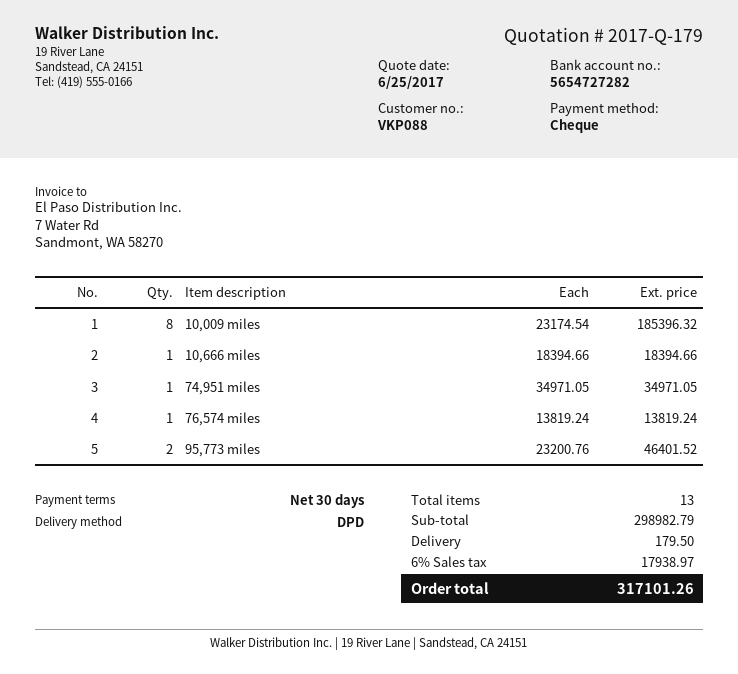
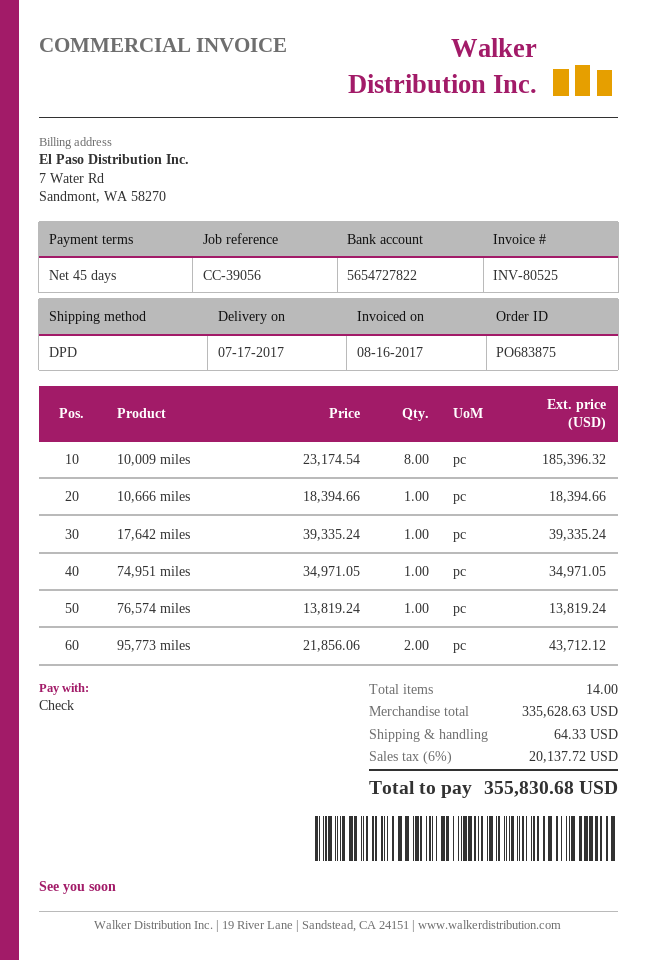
payment terms: 30 days -> 45 days
bank account: 5654727282 -> 5654727822
95,773 miles: 2 x 23200.76 = 46401.52 -> 2 x 21856.06 = 43712.12
17,642 miles: none -> 1 x 39335.24 = 39335.24
total quantity: 13 -> 14
subtotal: 298982.79 -> 335628.63
shipping: 179.50 -> 64.33
tax: 6% = 17938.97 -> 6% = 20137.72
total: 317101.26 -> 355830.68

